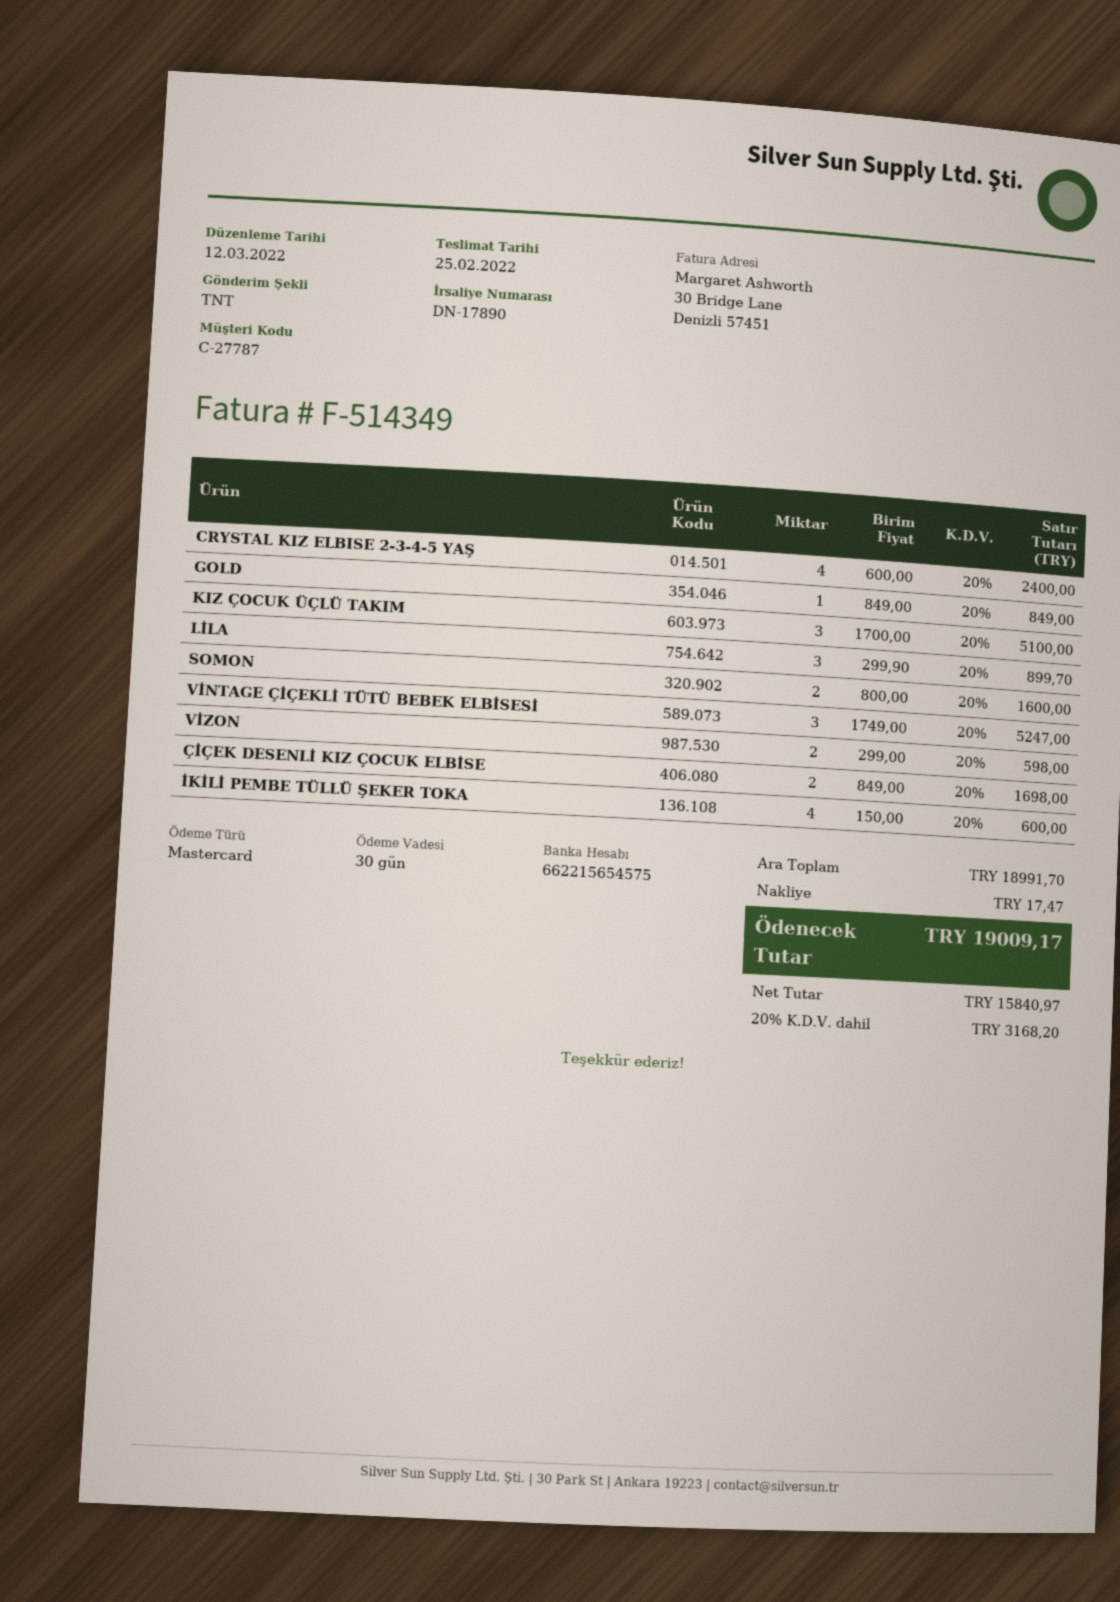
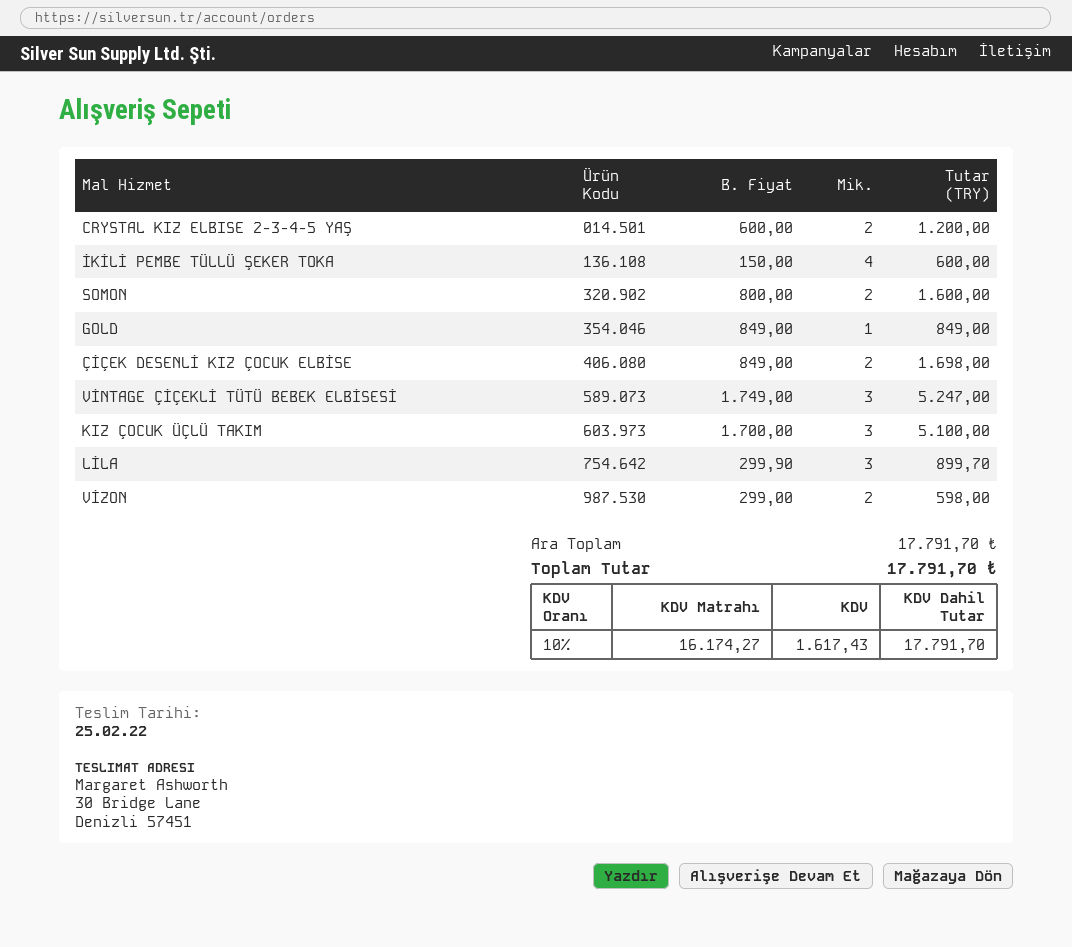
CRYSTAL KIZ ELBISE 2-3-4-5 YAŞ: 4 x 600.00 = 2400.00 -> 2 x 600.00 = 1200.00
subtotal: 18991.70 -> 17791.70
shipping: 17.47 -> none
net: 15840.97 -> 16174.27
tax: 20% = 3168.20 -> 10% = 1617.43
total: 19009.17 -> 17791.70

